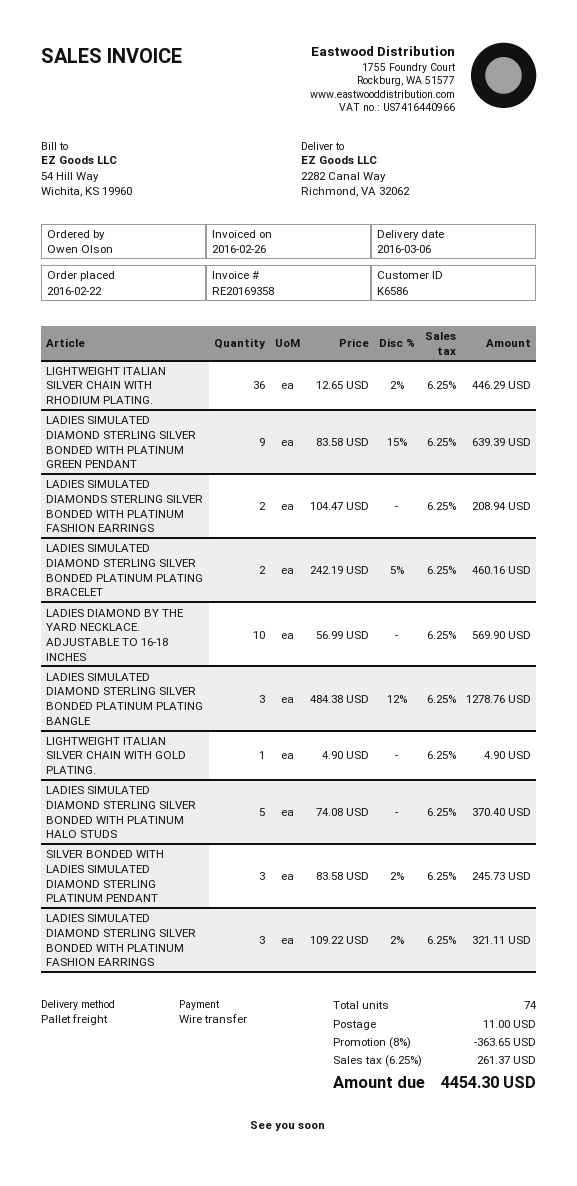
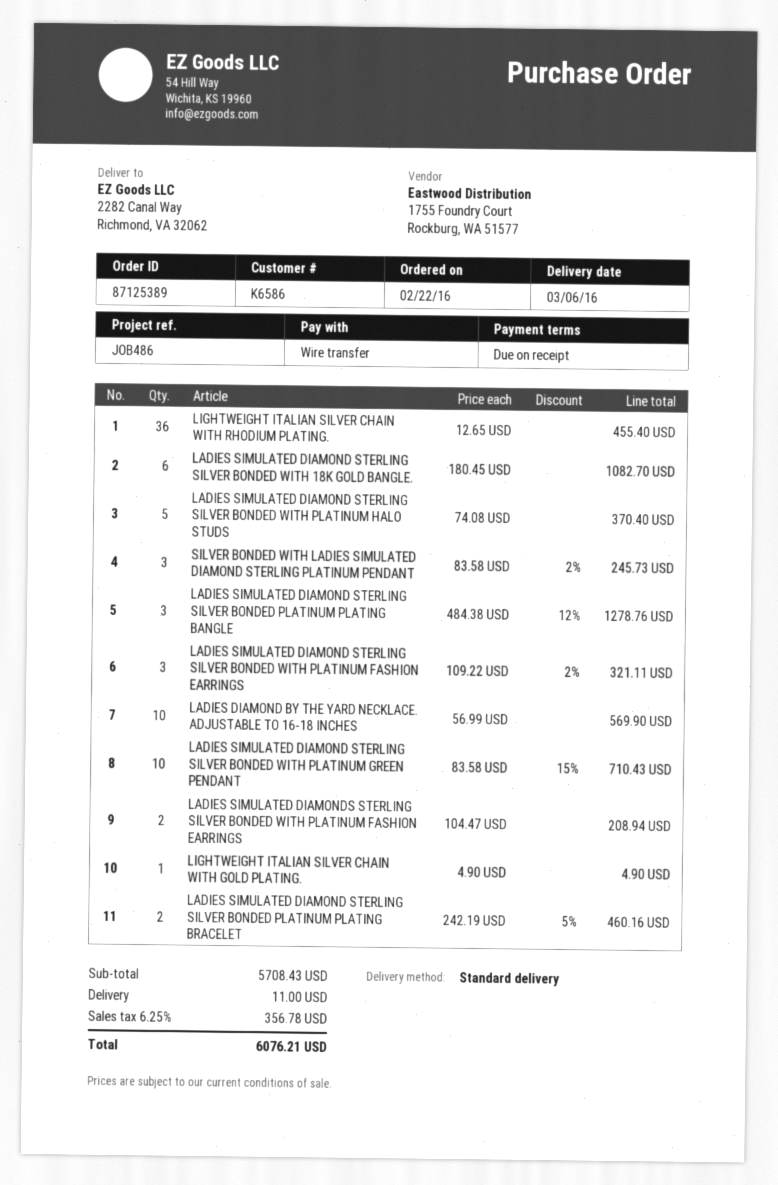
shipping method: pallet freight -> standard
LIGHTWEIGHT ITALIAN SILVER CHAIN WITH RHODIUM PLATING.: 36 x 12.65 - 2% = 446.29 -> 36 x 12.65 = 455.40
LADIES SIMULATED DIAMOND STERLING SILVER BONDED WITH PLATINUM GREEN PENDANT: 9 x 83.58 - 15% = 639.39 -> 10 x 83.58 - 15% = 710.43
LADIES SIMULATED DIAMOND STERLING SILVER BONDED WITH 18K GOLD BANGLE.: none -> 6 x 180.45 = 1082.70
discount: 8% = 363.65 -> none
tax: 6.25% = 261.37 -> 6.25% = 356.78
total: 4454.30 -> 6076.21

